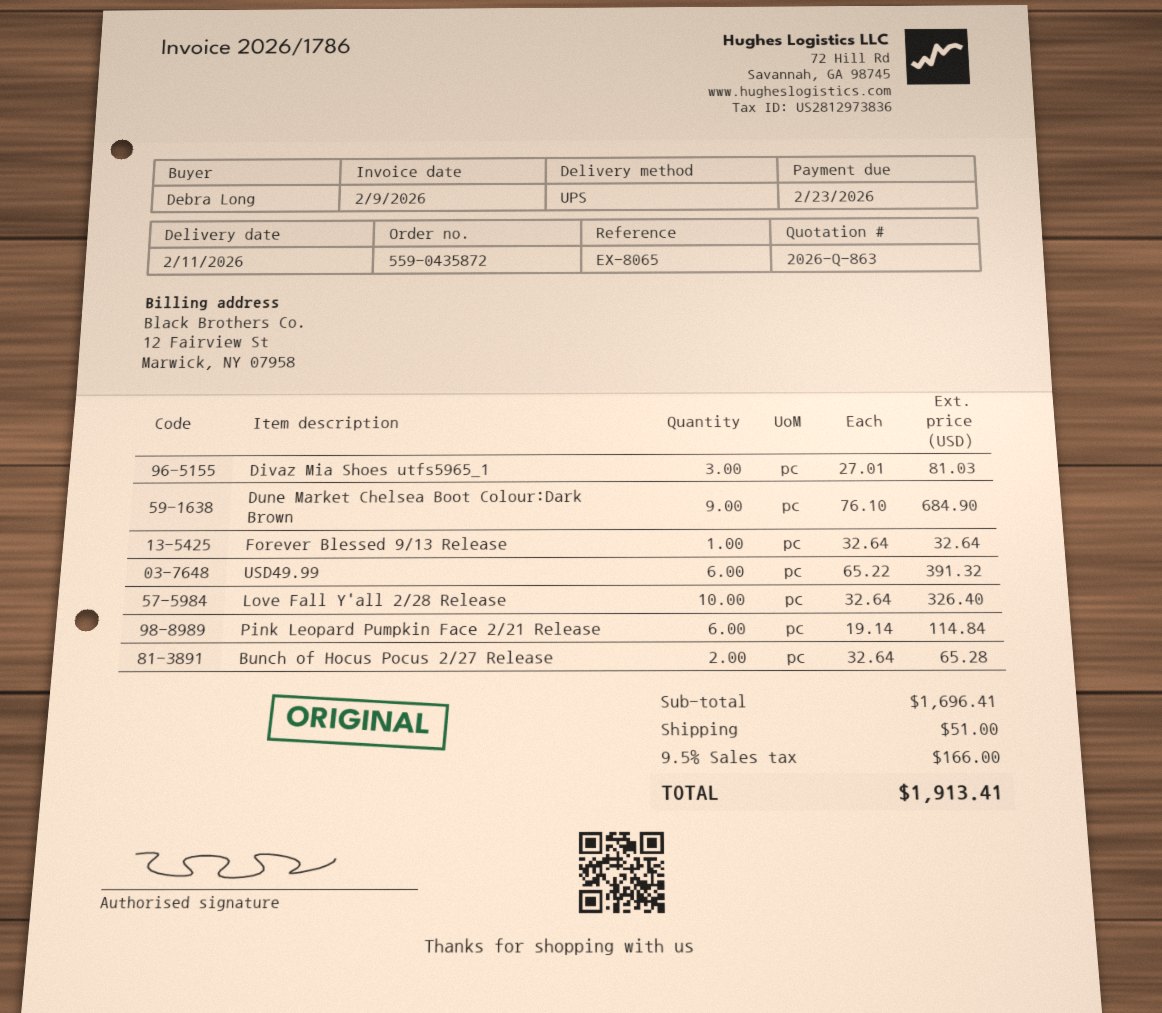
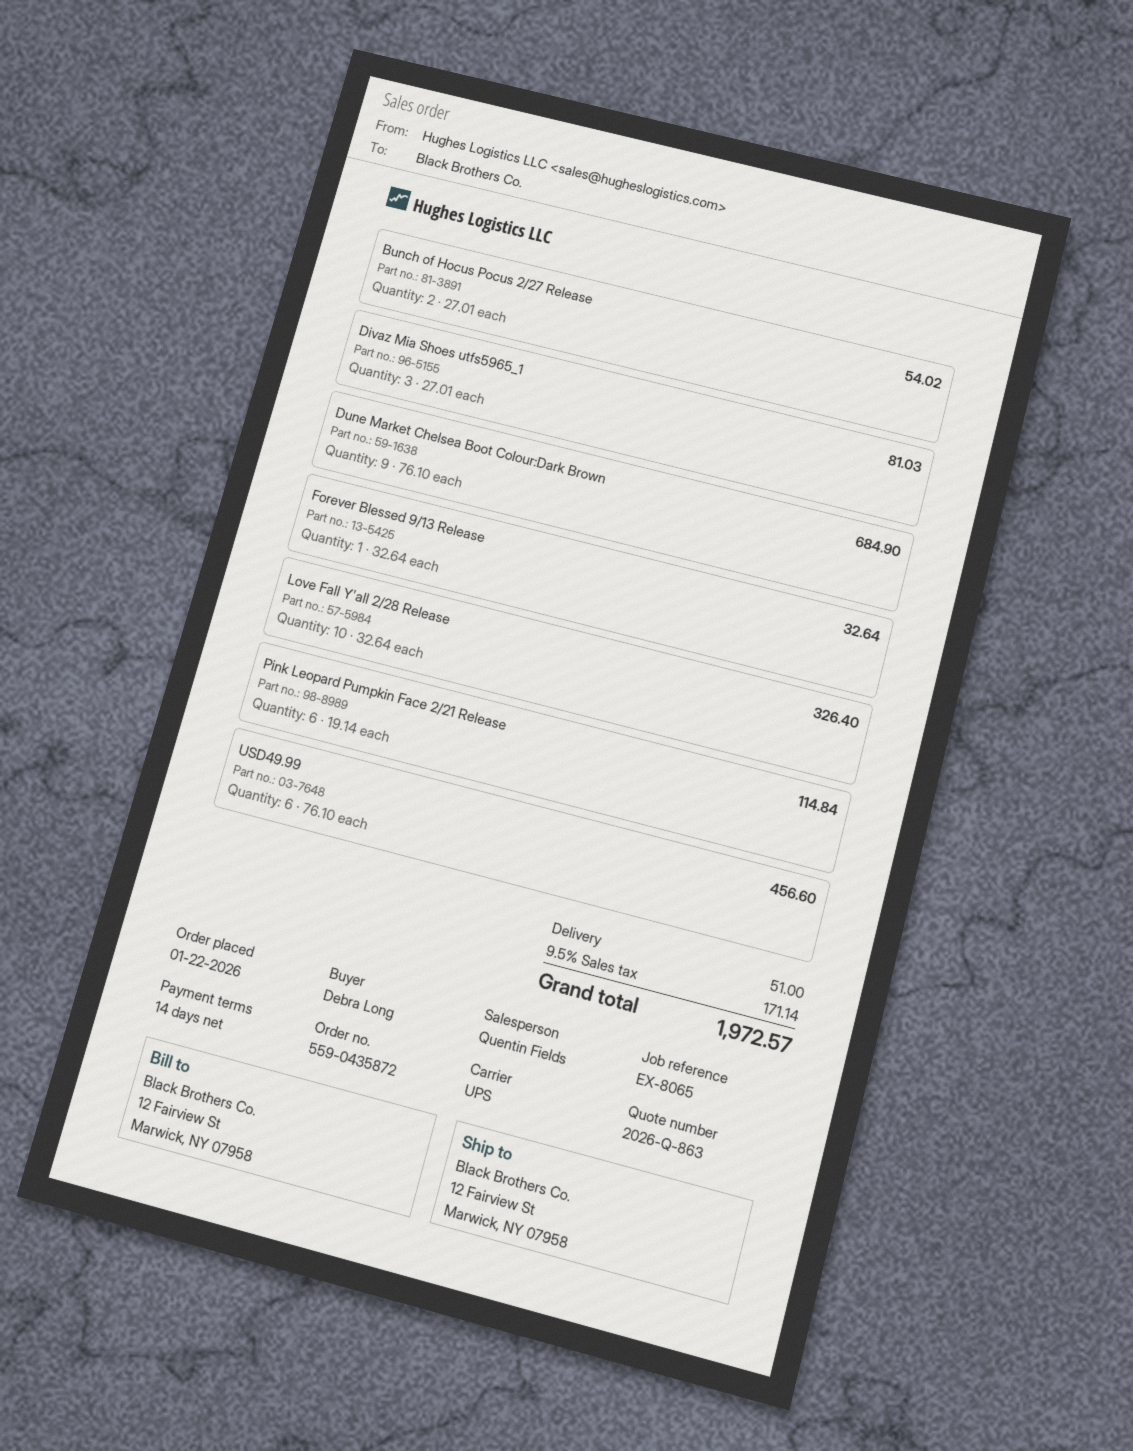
USD49.99: 6 x 65.22 = 391.32 -> 6 x 76.10 = 456.60
Bunch of Hocus Pocus 2/27 Release: 2 x 32.64 = 65.28 -> 2 x 27.01 = 54.02
tax: 9.5% = 166.00 -> 9.5% = 171.14
total: 1913.41 -> 1972.57

